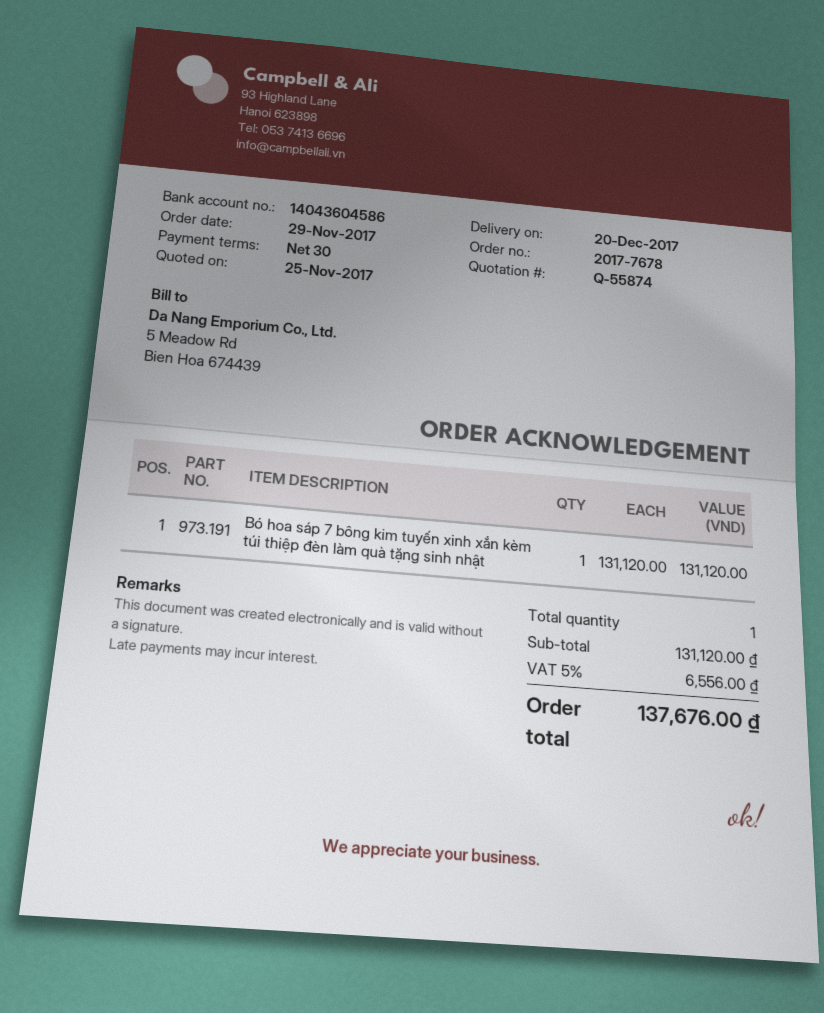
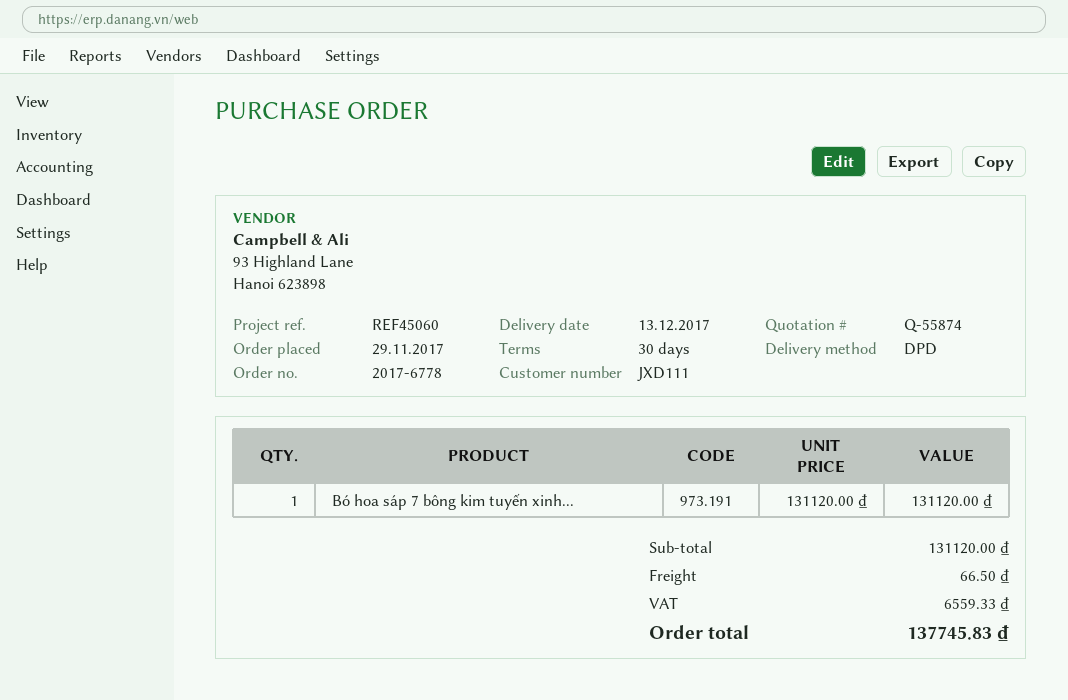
order number: 2017-7678 -> 2017-6778
delivery date: 2017-12-20 -> 2017-12-13
shipping: none -> 66.50
tax: 6556.00 -> 6559.33
total: 137676.00 -> 137745.83

